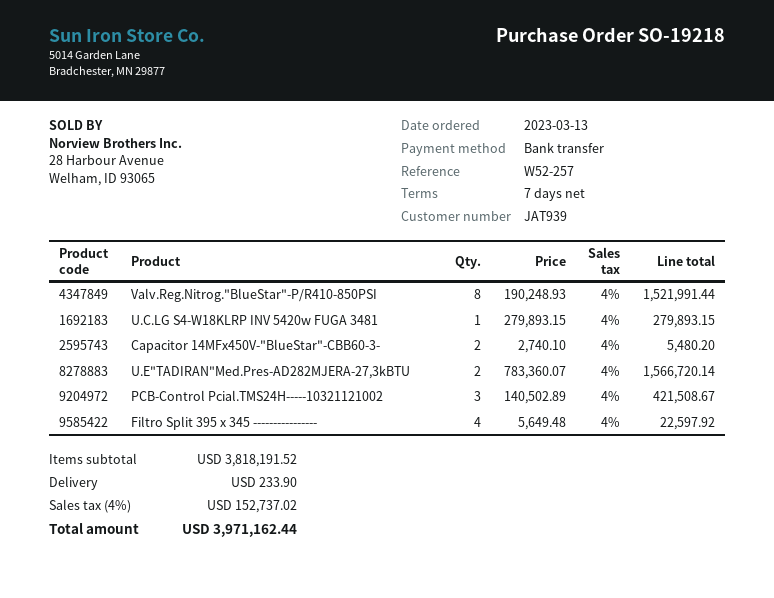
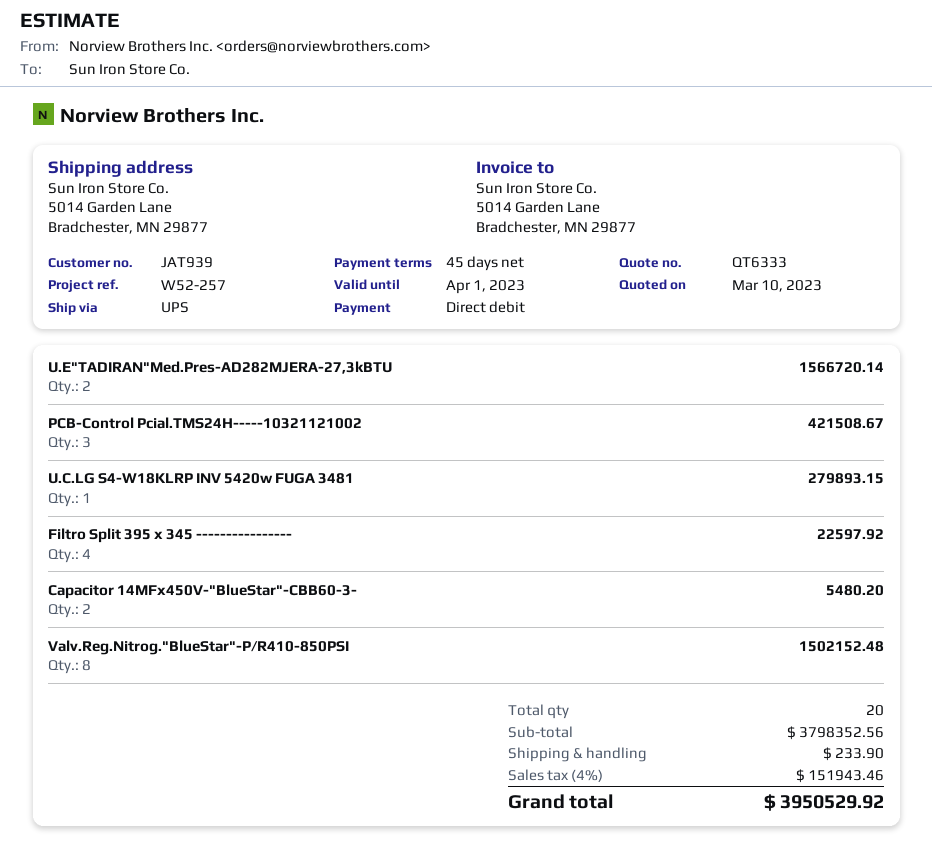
payment terms: 7 days -> 45 days
payment method: bank transfer -> direct debit
Valv.Reg.Nitrog."BlueStar"-P/R410-850PSI: 8 for 1521991.44 -> 8 for 1502152.48
subtotal: 3818191.52 -> 3798352.56
tax: 4% = 152737.02 -> 4% = 151943.46
total: 3971162.44 -> 3950529.92

